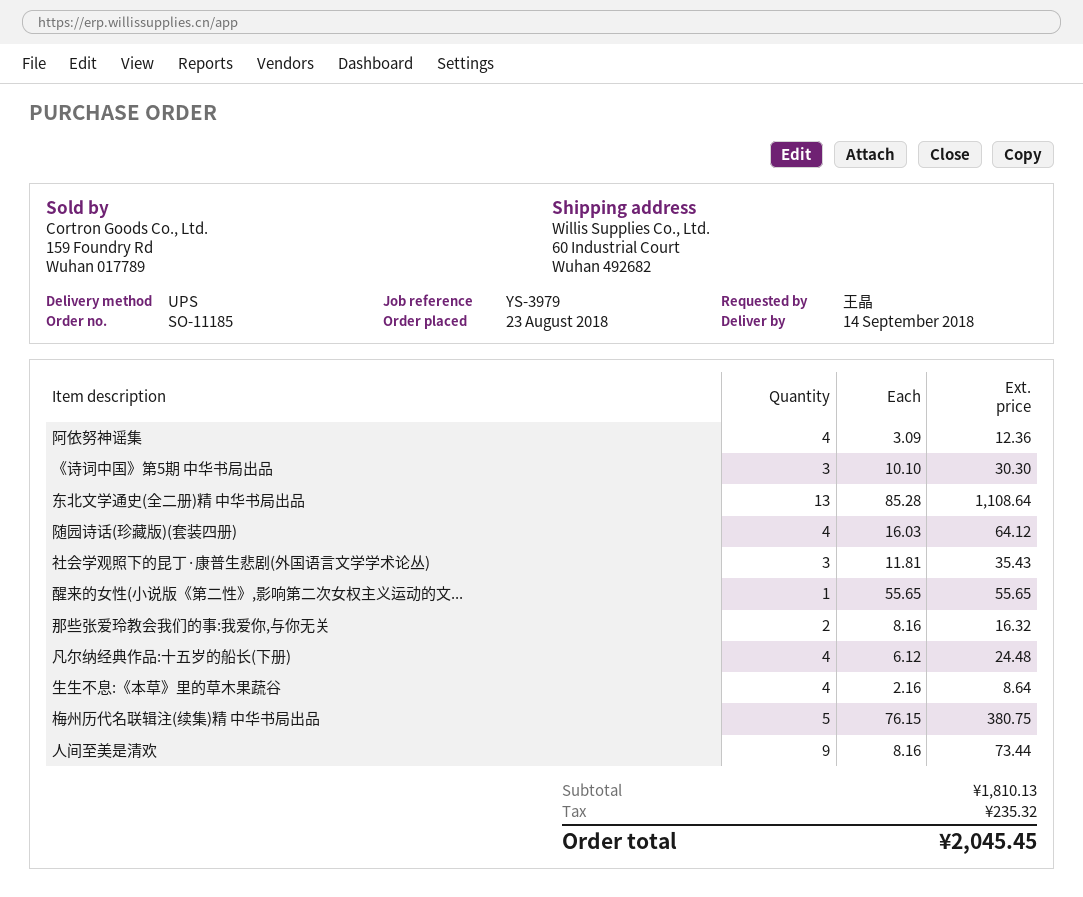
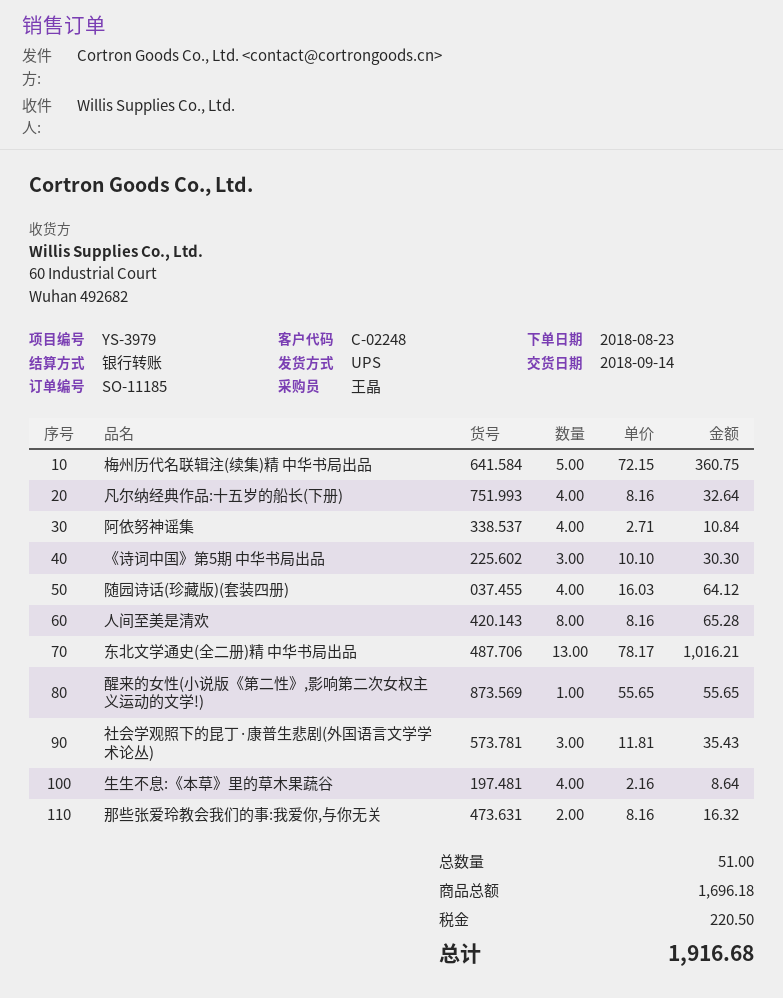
阿依努神谣集: 4 x 3.09 = 12.36 -> 4 x 2.71 = 10.84
东北文学通史(全二册)精 中华书局出品: 13 x 85.28 = 1108.64 -> 13 x 78.17 = 1016.21
凡尔纳经典作品:十五岁的船长(下册): 4 x 6.12 = 24.48 -> 4 x 8.16 = 32.64
梅州历代名联辑注(续集)精 中华书局出品: 5 x 76.15 = 380.75 -> 5 x 72.15 = 360.75
人间至美是清欢: 9 x 8.16 = 73.44 -> 8 x 8.16 = 65.28
subtotal: 1810.13 -> 1696.18
tax: 235.32 -> 220.50
total: 2045.45 -> 1916.68

